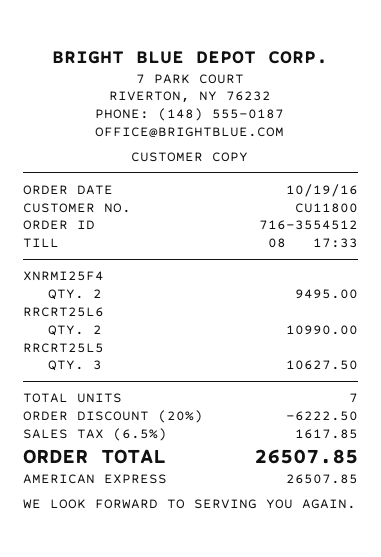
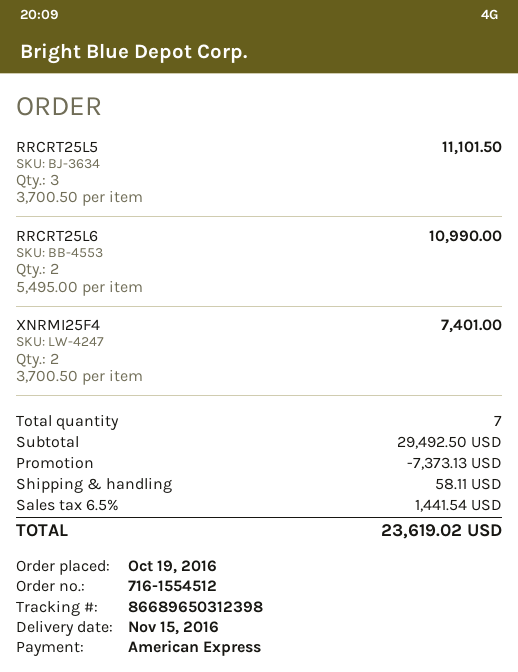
order number: 716-3554512 -> 716-1554512
XNRMI25F4: 2 for 9495.00 -> 2 for 7401.00
RRCRT25L5: 3 for 10627.50 -> 3 for 11101.50
discount: 6222.50 -> 7373.13
shipping: none -> 58.11
tax: 6.5% = 1617.85 -> 6.5% = 1441.54
total: 26507.85 -> 23619.02

